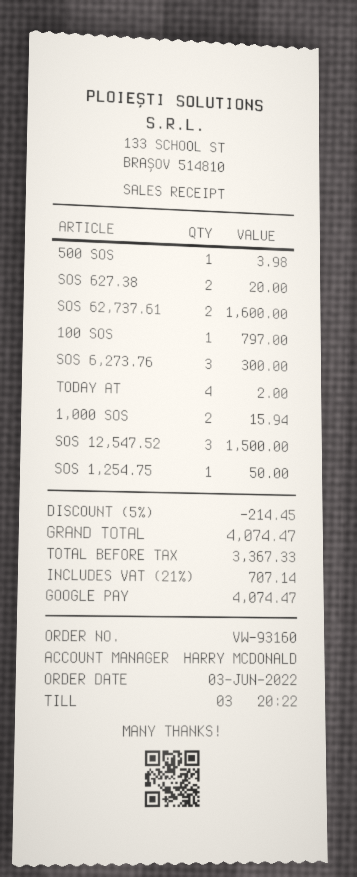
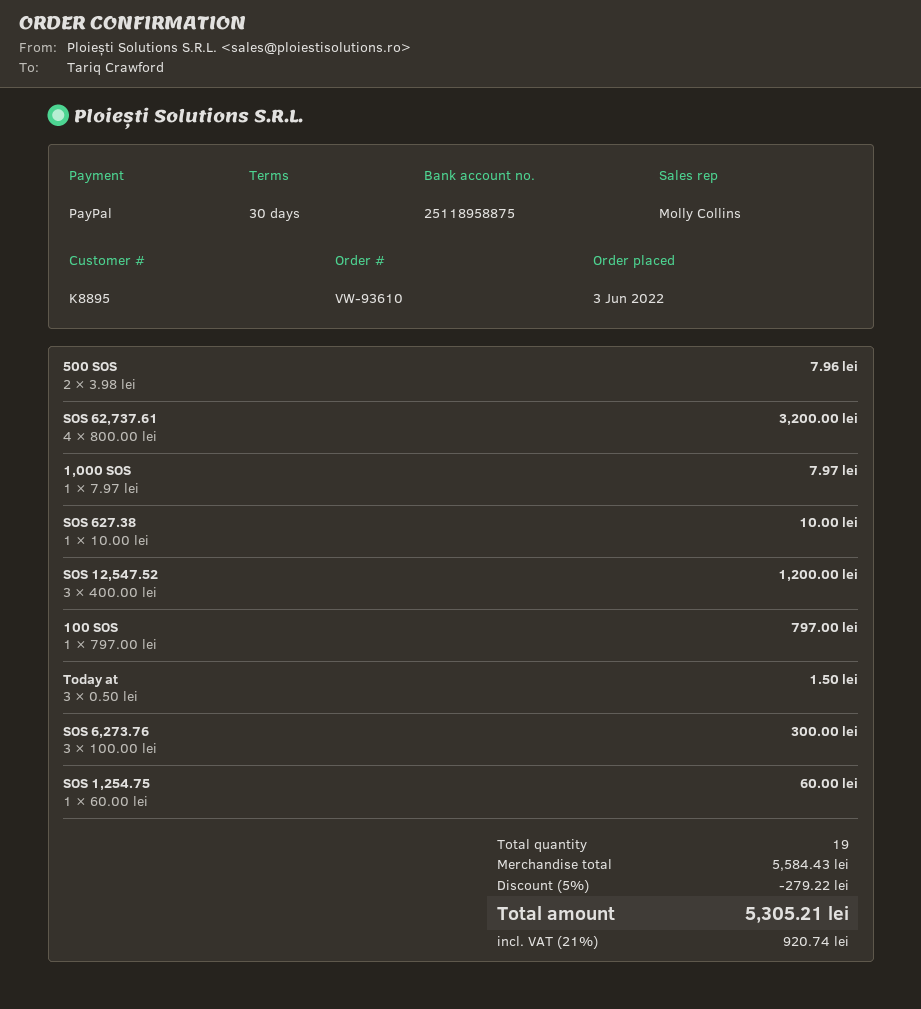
order number: VW-93160 -> VW-93610
sales rep: HARRY MCDONALD -> Molly Collins
payment method: Google Pay -> PayPal
500 SOS: 1 for 3.98 -> 2 for 7.96
SOS 627.38: 2 for 20.00 -> 1 for 10.00
SOS 62,737.61: 2 for 1600.00 -> 4 for 3200.00
TODAY AT: 4 for 2.00 -> 3 for 1.50
1,000 SOS: 2 for 15.94 -> 1 for 7.97
SOS 12,547.52: 3 for 1500.00 -> 3 for 1200.00
SOS 1,254.75: 1 for 50.00 -> 1 for 60.00
discount: 5% = 214.45 -> 5% = 279.22
tax: 21% = 707.14 -> 21% = 920.74
total: 4074.47 -> 5305.21

